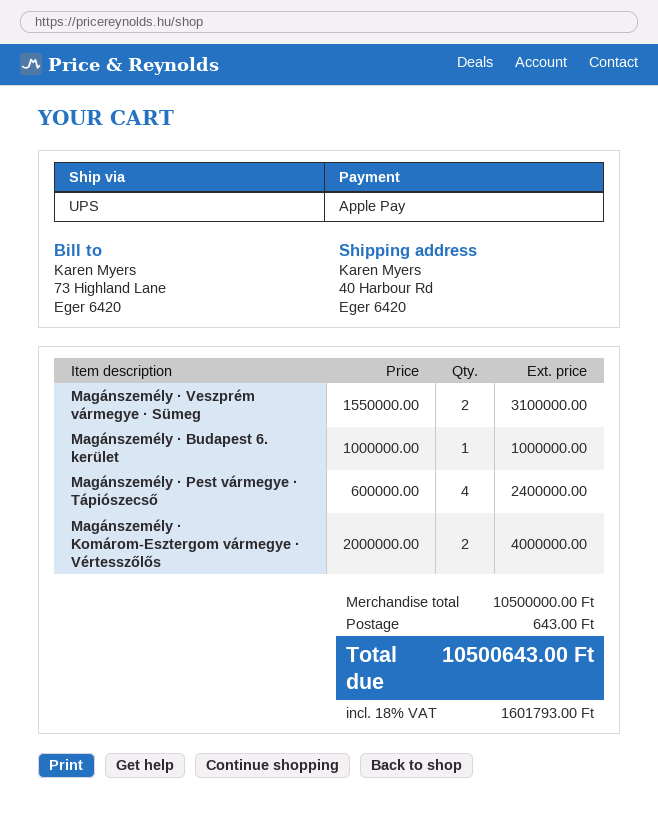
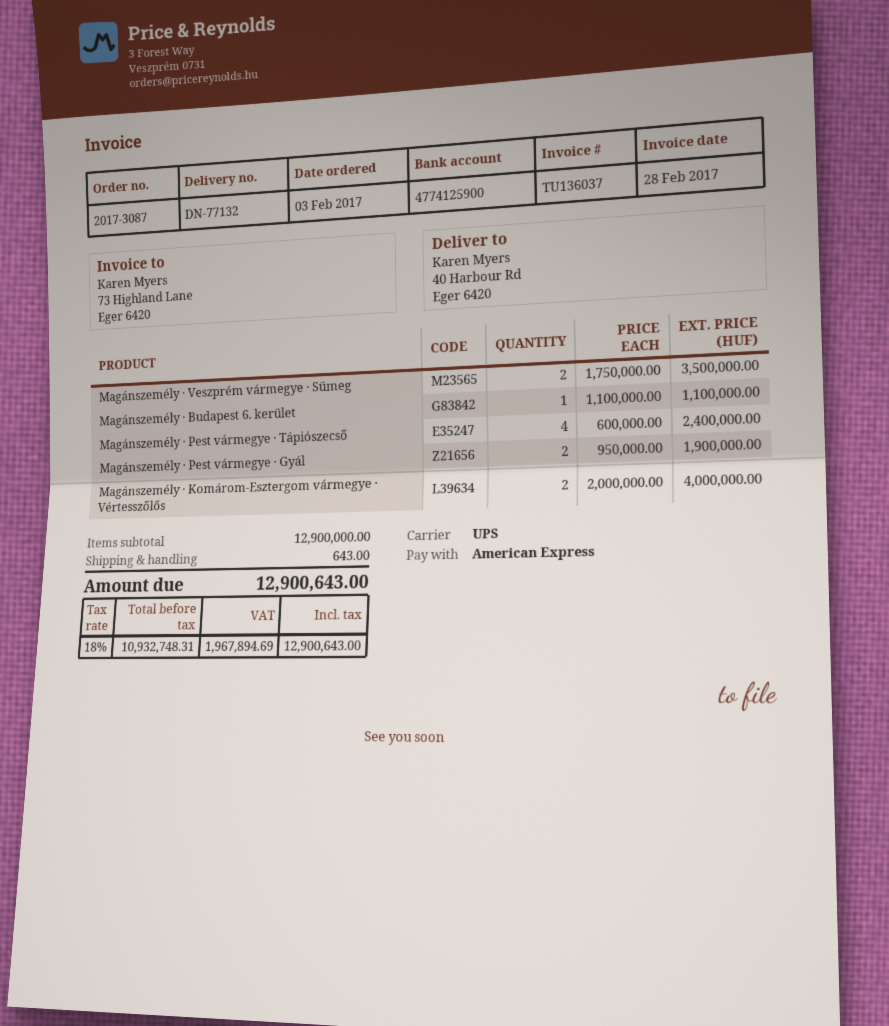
payment method: Apple Pay -> American Express
Magánszemély · Veszprém vármegye · Sümeg: 2 x 1550000.00 = 3100000.00 -> 2 x 1750000.00 = 3500000.00
Magánszemély · Budapest 6. kerület: 1 x 1000000.00 = 1000000.00 -> 1 x 1100000.00 = 1100000.00
Magánszemély · Pest vármegye · Gyál: none -> 2 x 950000.00 = 1900000.00
subtotal: 10500000.00 -> 12900000.00
tax: 18% = 1601793.00 -> 18% = 1967894.69
total: 10500643.00 -> 12900643.00

